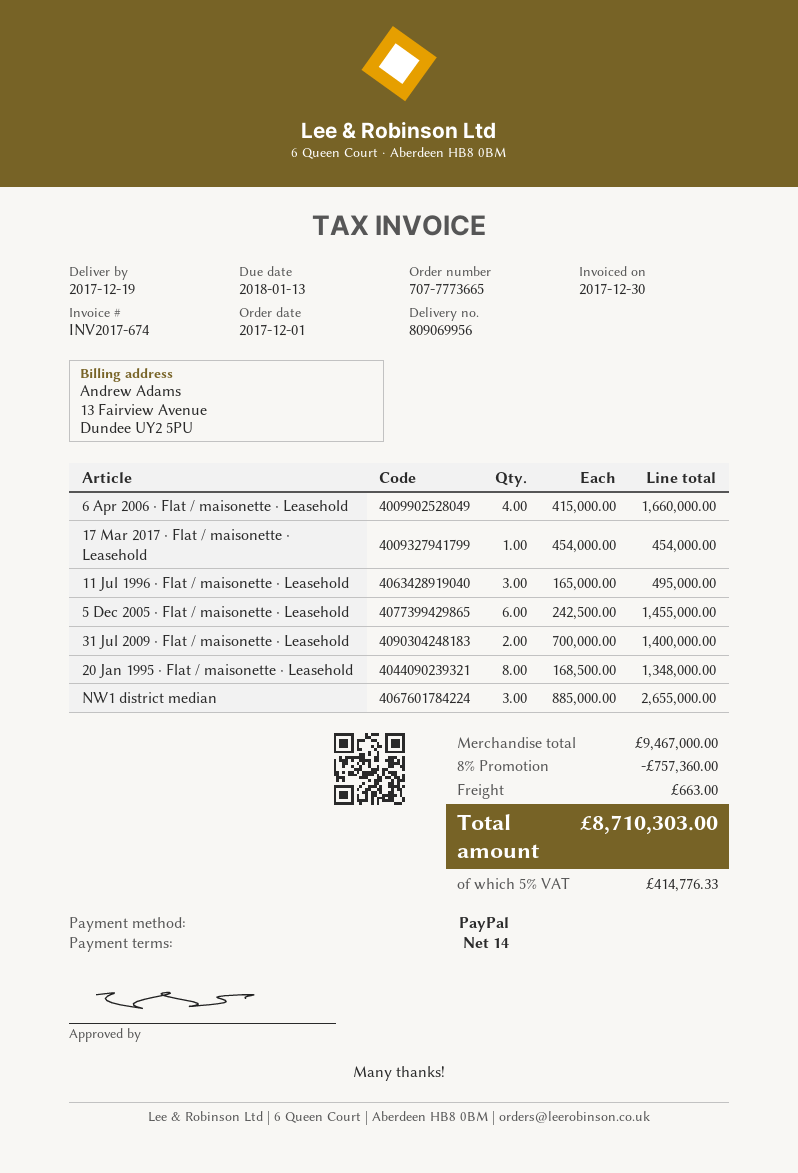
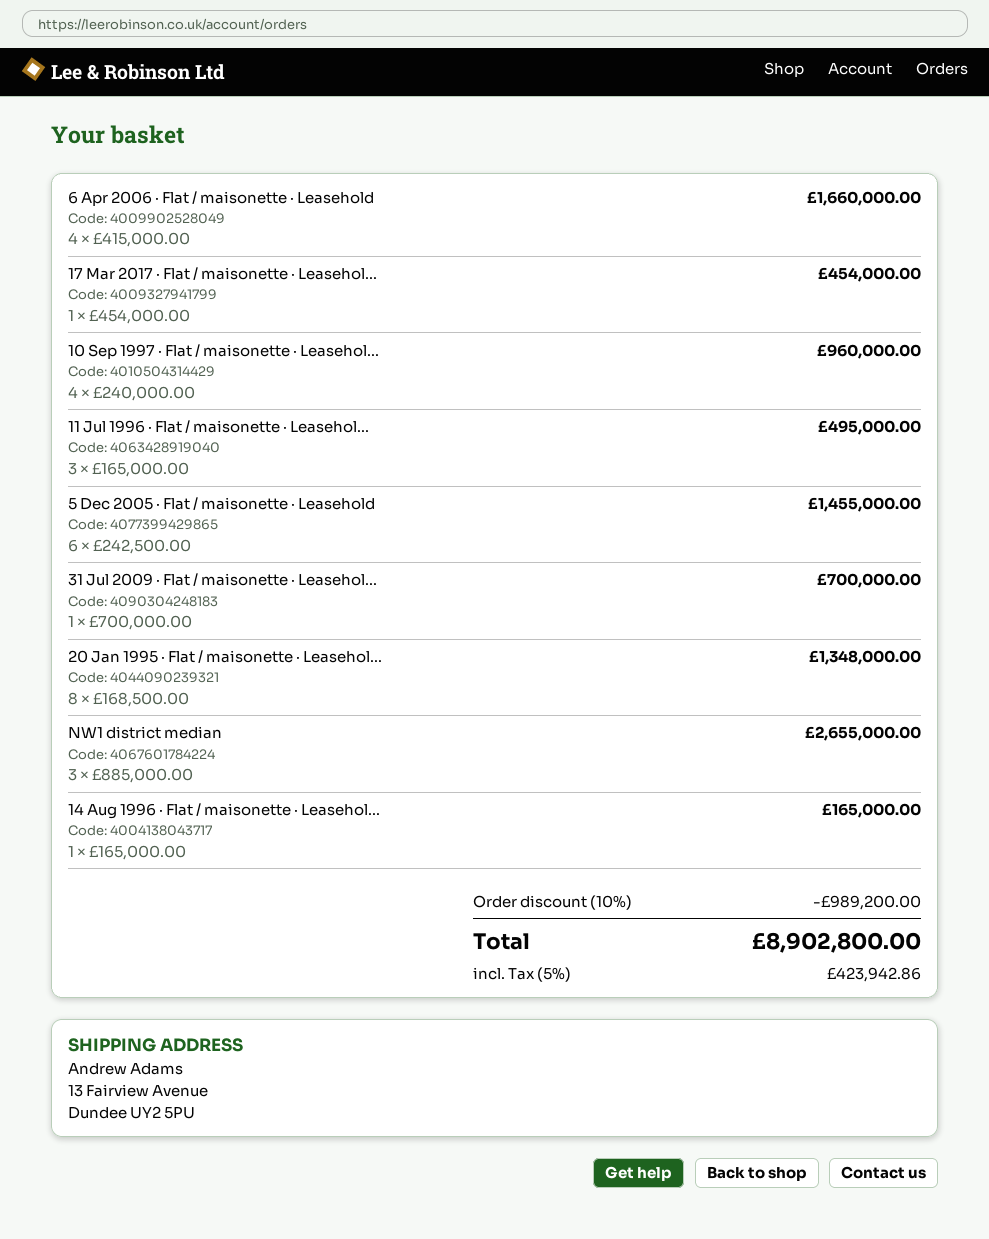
31 Jul 2009 · Flat / maisonette · Leasehold: 2 x 700000.00 = 1400000.00 -> 1 x 700000.00 = 700000.00
10 Sep 1997 · Flat / maisonette · Leasehol...: none -> 4 x 240000.00 = 960000.00
14 Aug 1996 · Flat / maisonette · Leasehol...: none -> 1 x 165000.00 = 165000.00
discount: 8% = 757360.00 -> 10% = 989200.00
shipping: 663.00 -> none
tax: 5% = 414776.33 -> 5% = 423942.86
total: 8710303.00 -> 8902800.00

